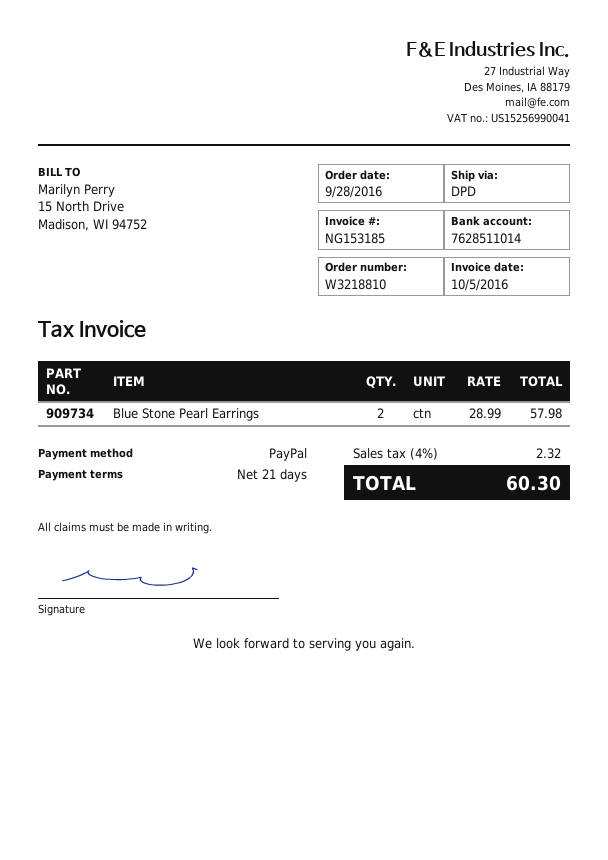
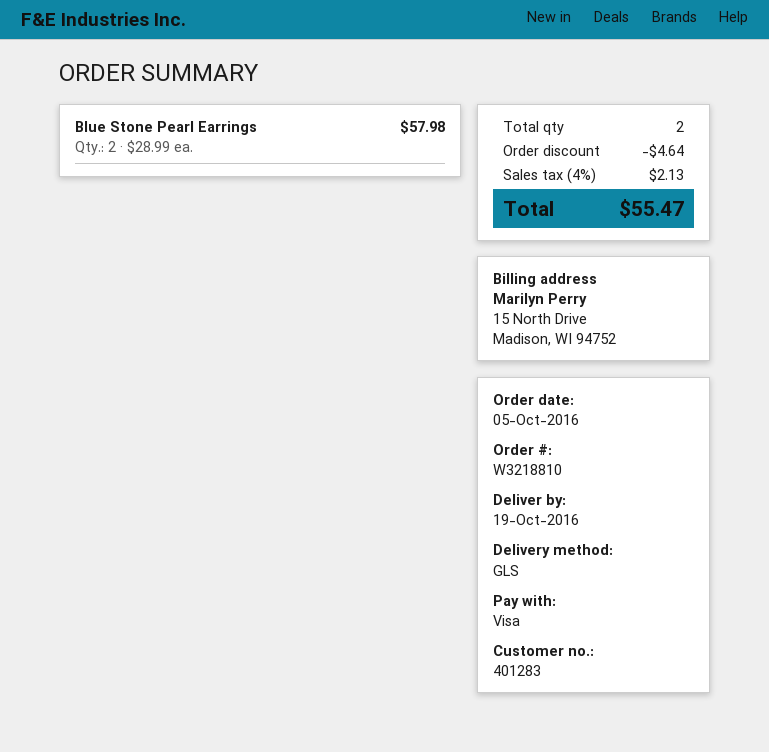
order date: 2016-09-28 -> 2016-10-05
payment method: PayPal -> Visa
shipping method: DPD -> GLS
discount: none -> 4.64
tax: 4% = 2.32 -> 4% = 2.13
total: 60.30 -> 55.47

